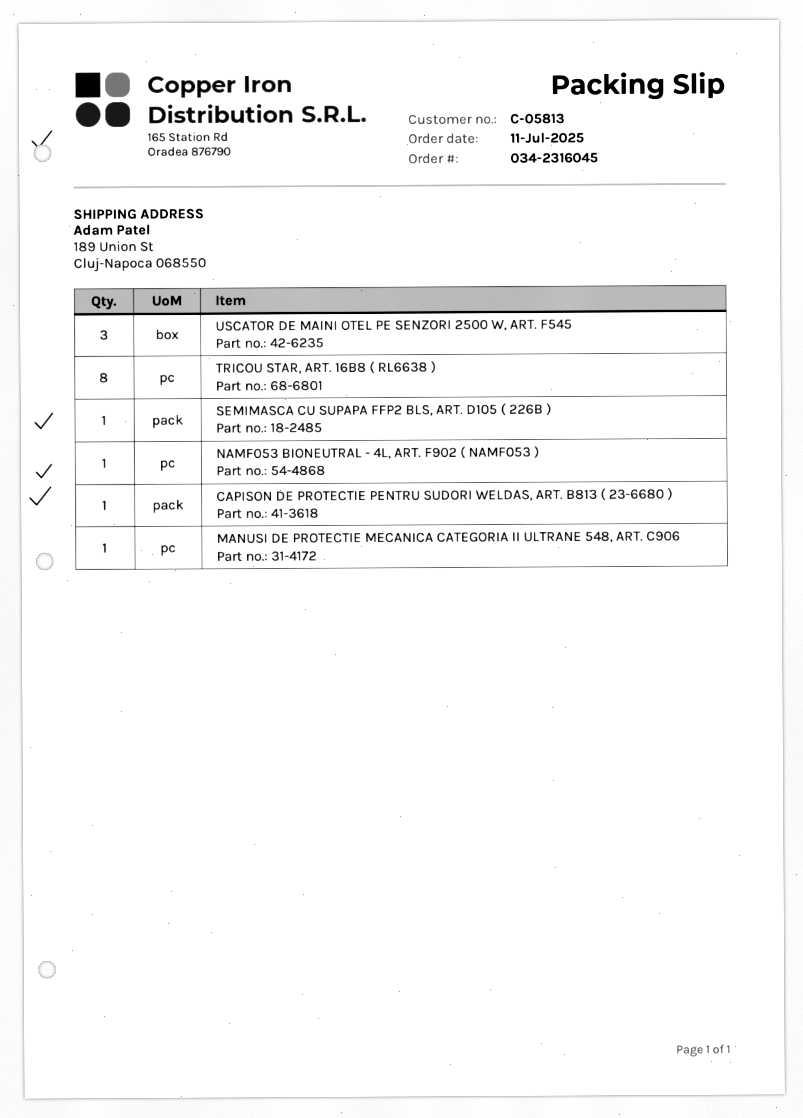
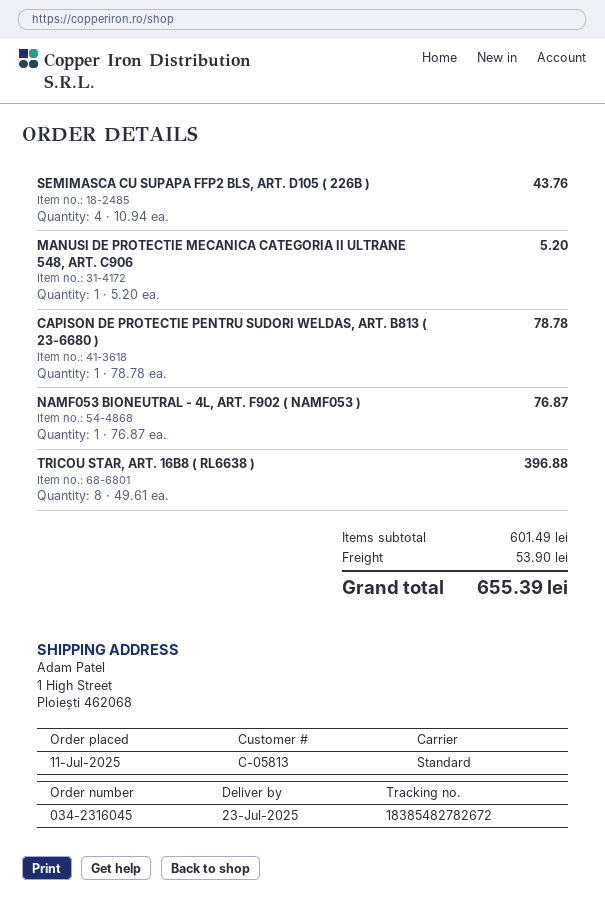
ship to: 189 Union St, Cluj-Napoca 068550 -> 1 High Street, Ploiești 462068
USCATOR DE MAINI OTEL PE SENZORI 2500 W, ART. F545: 3 -> none
SEMIMASCA CU SUPAPA FFP2 BLS, ART. D105 ( 226B ): 1 -> 4

